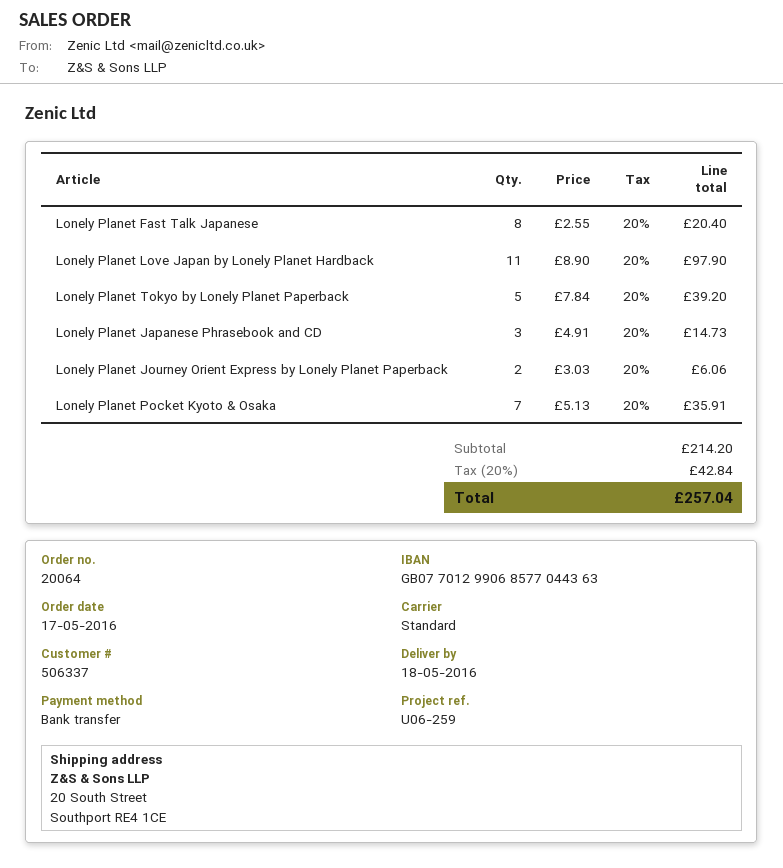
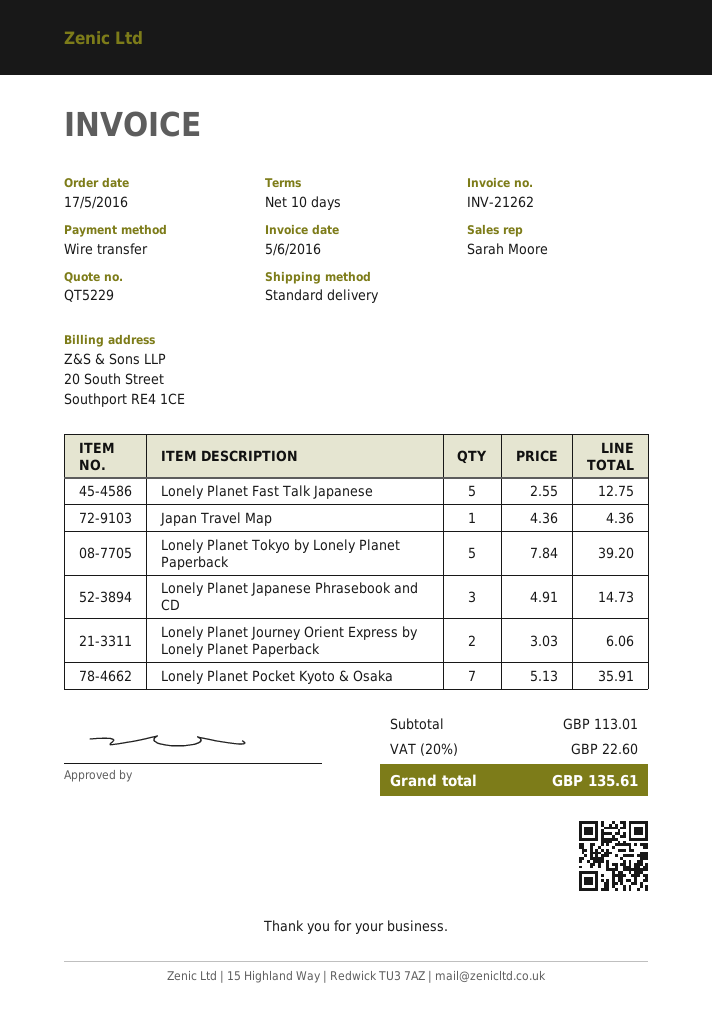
Lonely Planet Fast Talk Japanese: 8 x 2.55 = 20.40 -> 5 x 2.55 = 12.75
Lonely Planet Love Japan by Lonely Planet Hardback: 11 x 8.90 = 97.90 -> none
Japan Travel Map: none -> 1 x 4.36 = 4.36
subtotal: 214.20 -> 113.01
tax: 20% = 42.84 -> 20% = 22.60
total: 257.04 -> 135.61

